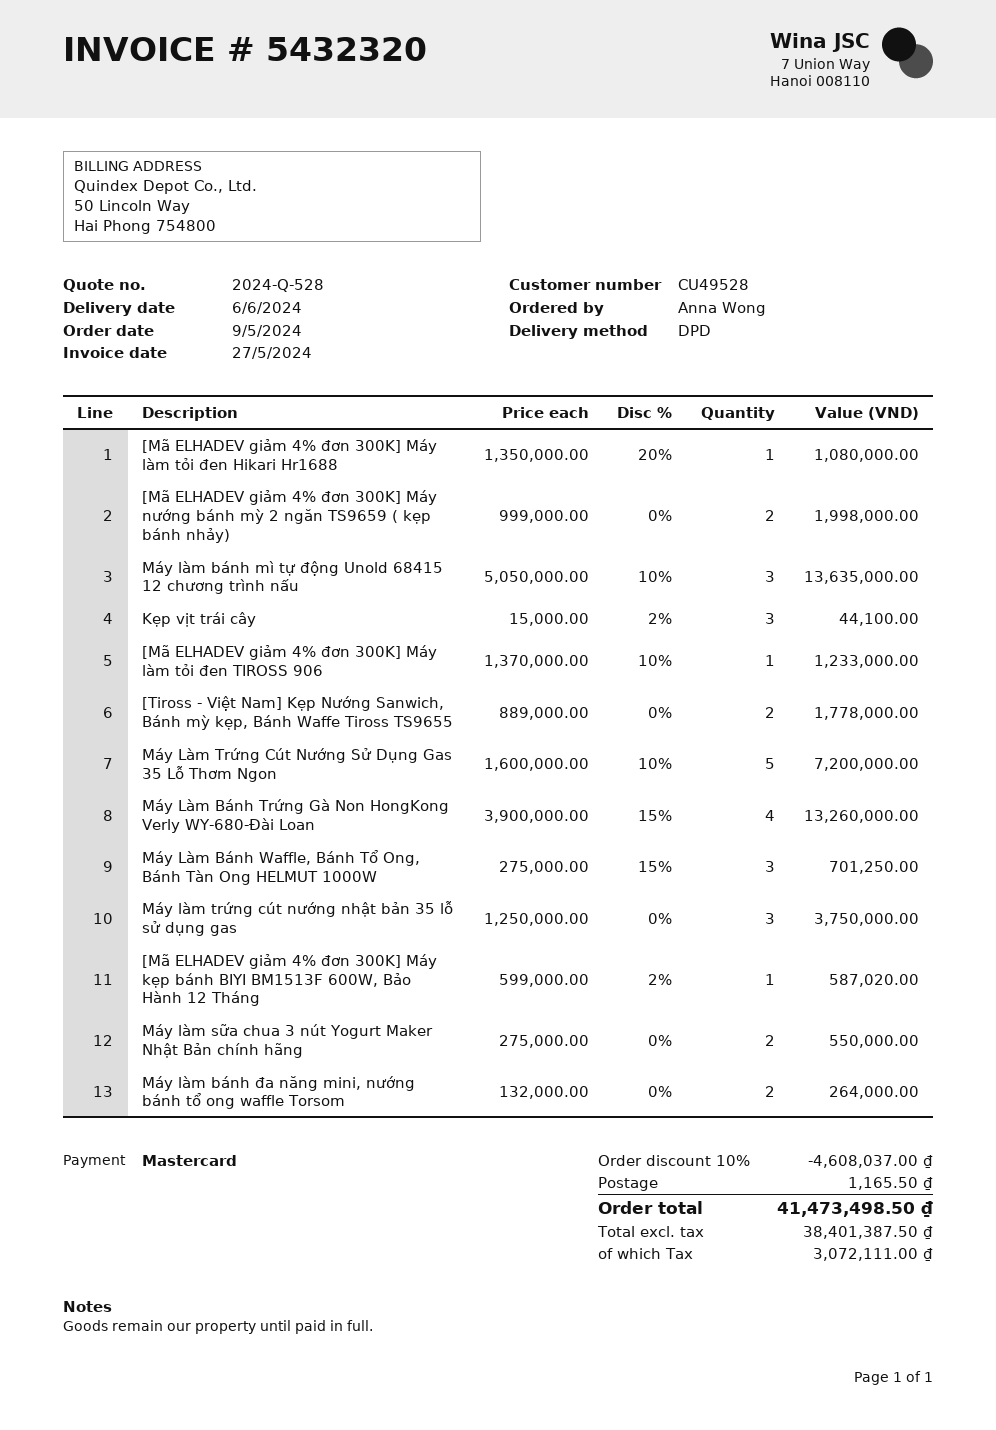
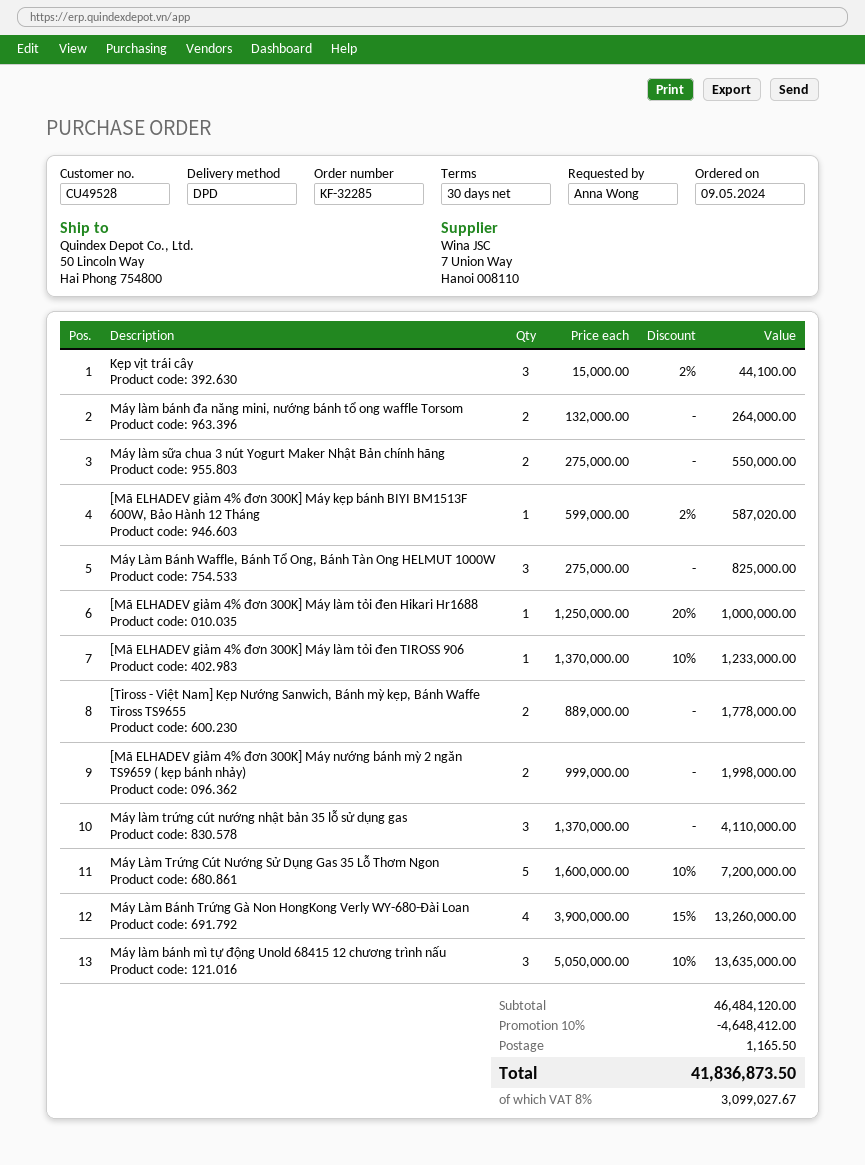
[Mã ELHADEV giảm 4% đơn 300K] Máy làm tỏi đen Hikari Hr1688: 1 x 1350000.00 - 20% = 1080000.00 -> 1 x 1250000.00 - 20% = 1000000.00
Máy Làm Bánh Waffle, Bánh Tổ Ong, Bánh Tàn Ong HELMUT 1000W: 3 x 275000.00 - 15% = 701250.00 -> 3 x 275000.00 = 825000.00
Máy làm trứng cút nướng nhật bản 35 lỗ sử dụng gas: 3 x 1250000.00 = 3750000.00 -> 3 x 1370000.00 = 4110000.00
discount: 10% = 4608037.00 -> 10% = 4648412.00
tax: 3072111.00 -> 3099027.67
total: 41473498.50 -> 41836873.50

